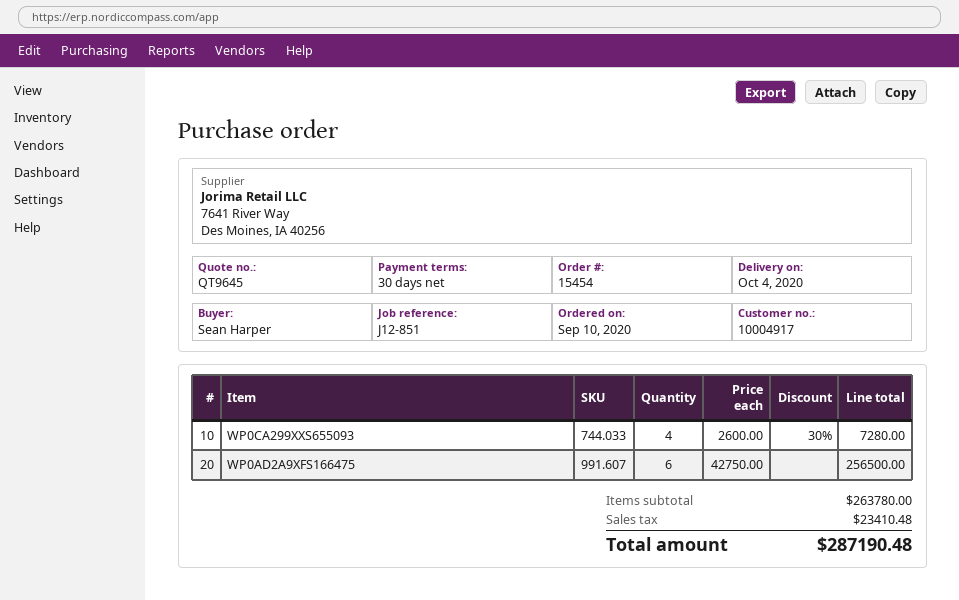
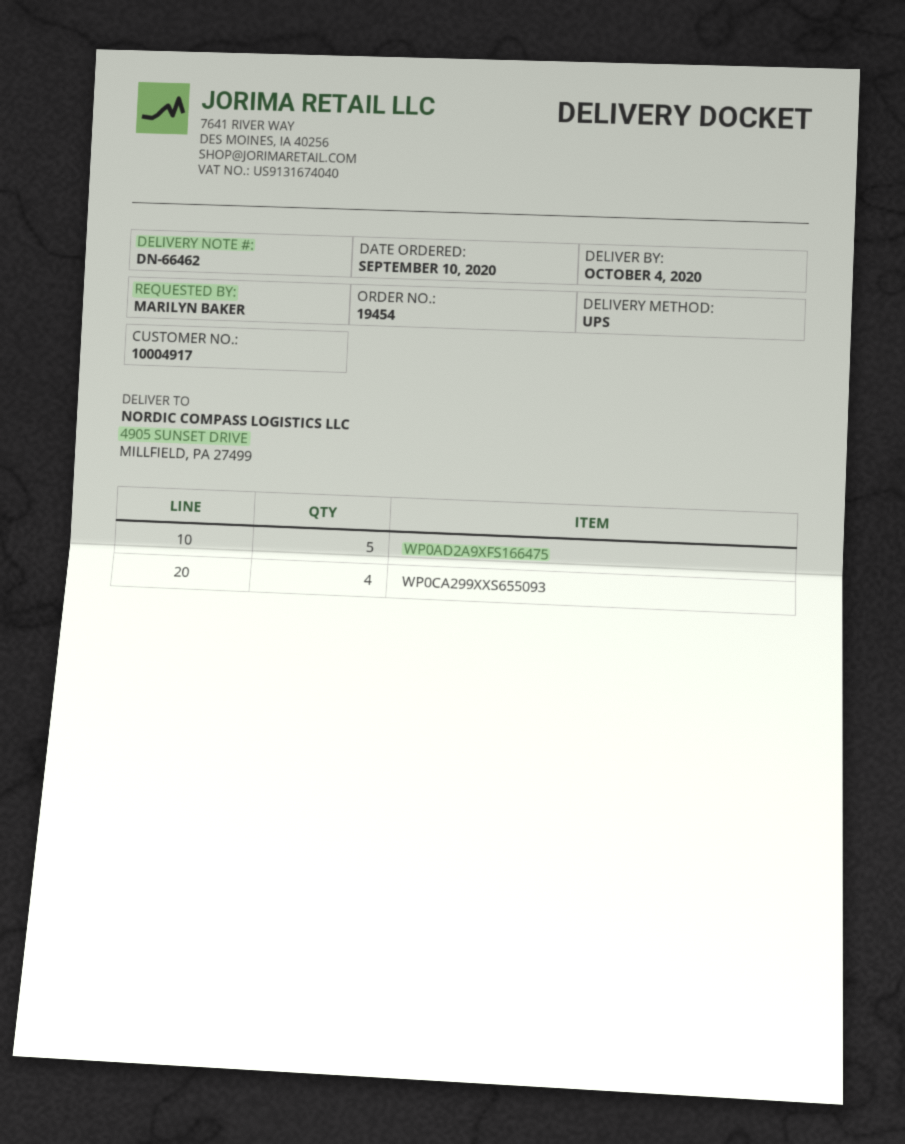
order number: 15454 -> 19454
ordered by: Sean Harper -> MARILYN BAKER
WP0AD2A9XFS166475: 6 -> 5

